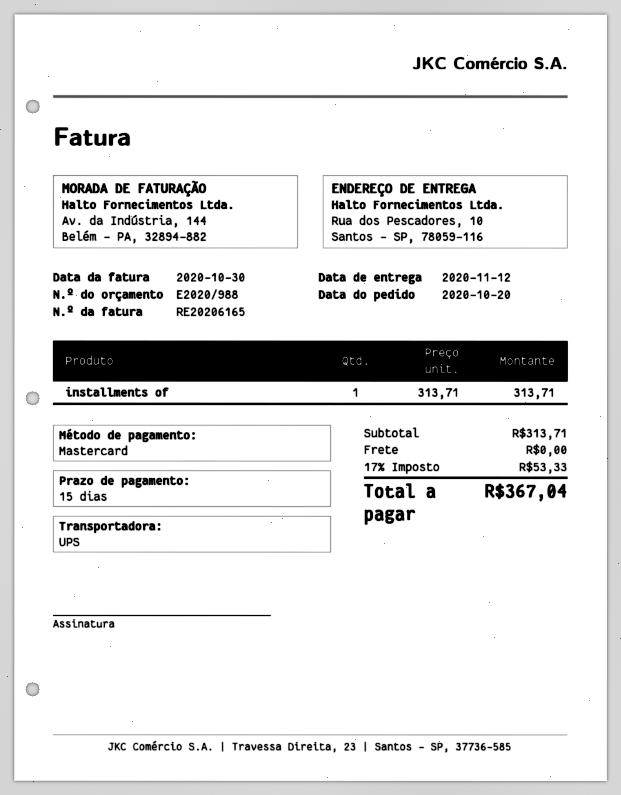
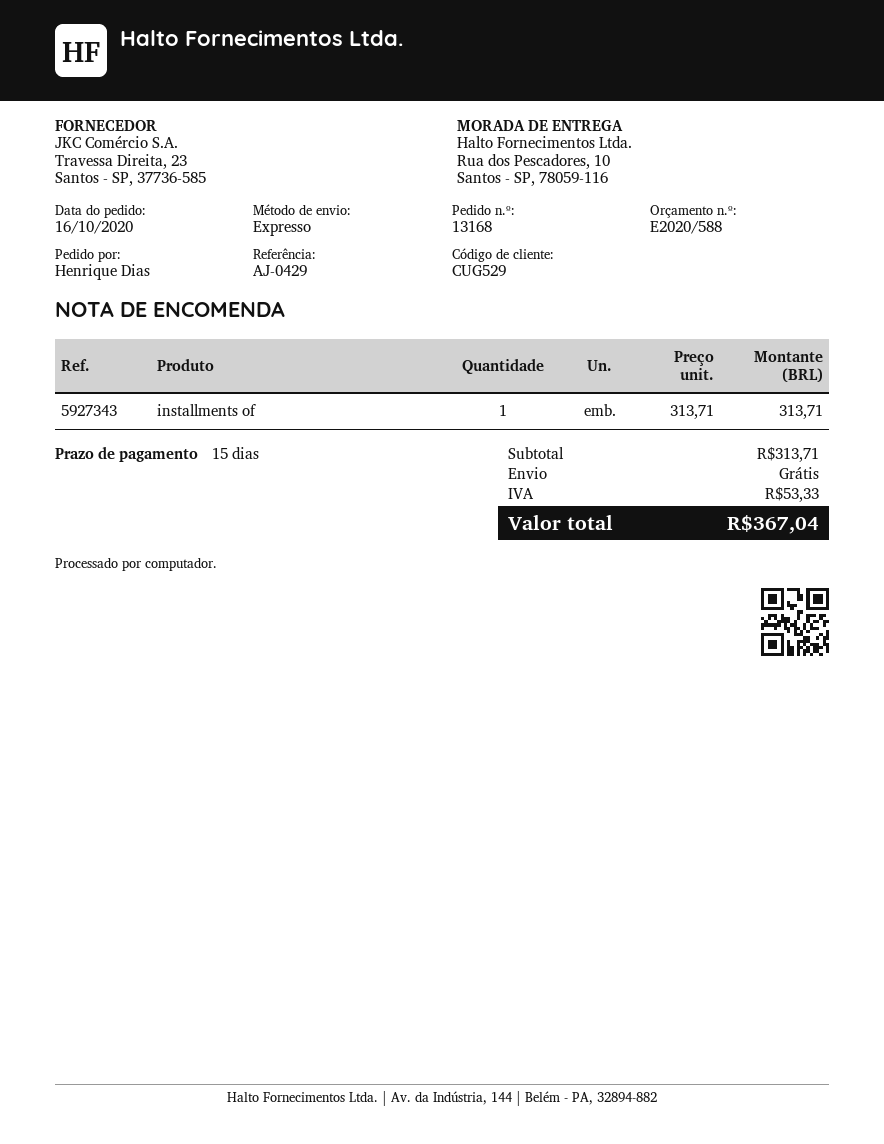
quote number: E2020/988 -> E2020/588
order date: 2020-10-20 -> 2020-10-16
shipping method: UPS -> express

